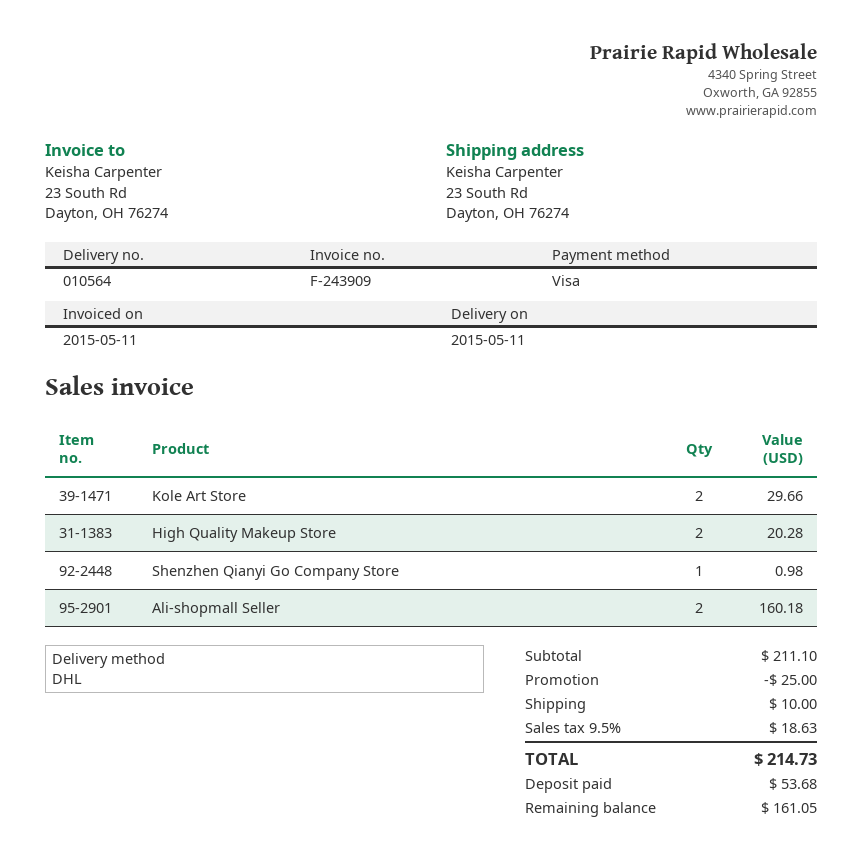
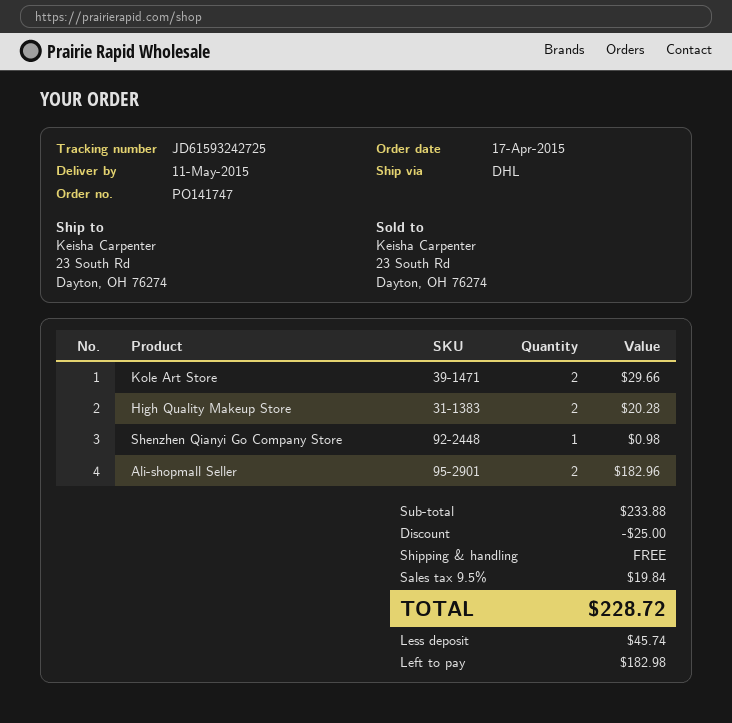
Ali-shopmall Seller: 2 for 160.18 -> 2 for 182.96
subtotal: 211.10 -> 233.88
shipping: 10.00 -> 0.00
tax: 9.5% = 18.63 -> 9.5% = 19.84
total: 214.73 -> 228.72
deposit: 53.68 -> 45.74
balance: 161.05 -> 182.98

